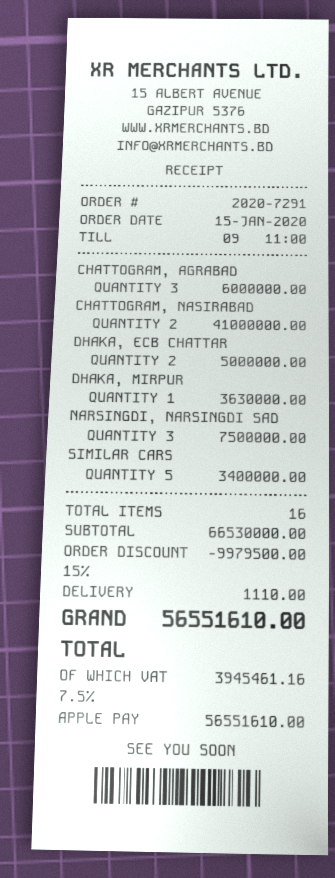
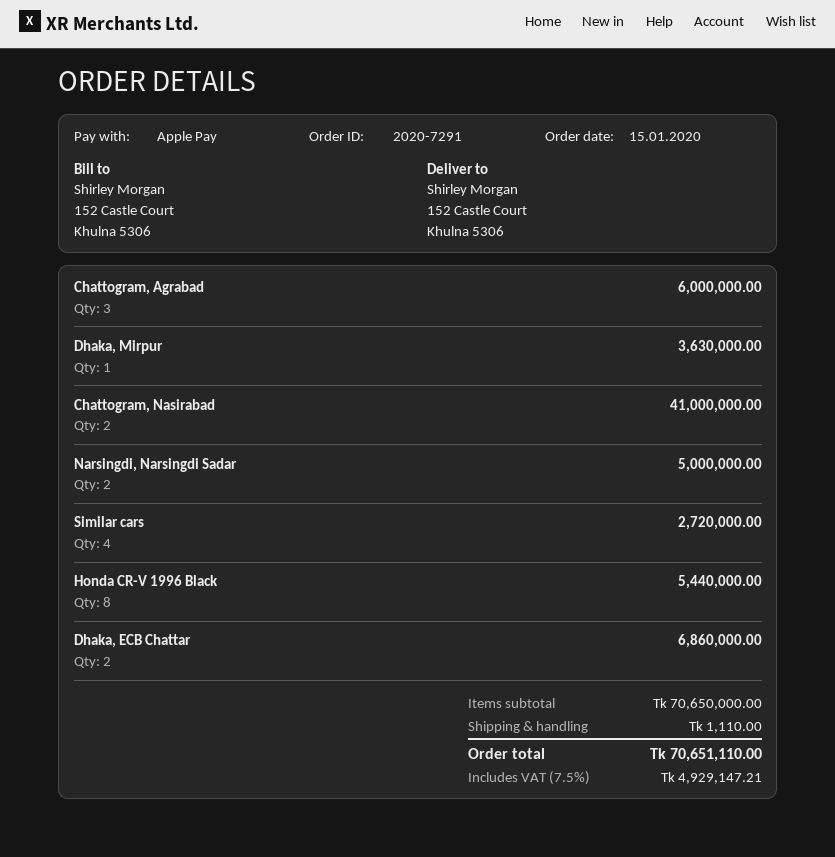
DHAKA, ECB CHATTAR: 2 for 5000000.00 -> 2 for 6860000.00
NARSINGDI, NARSINGDI SAD: 3 for 7500000.00 -> 2 for 5000000.00
SIMILAR CARS: 5 for 3400000.00 -> 4 for 2720000.00
Honda CR-V 1996 Black: none -> 8 for 5440000.00
subtotal: 66530000.00 -> 70650000.00
discount: 15% = 9979500.00 -> none
tax: 7.5% = 3945461.16 -> 7.5% = 4929147.21
total: 56551610.00 -> 70651110.00

